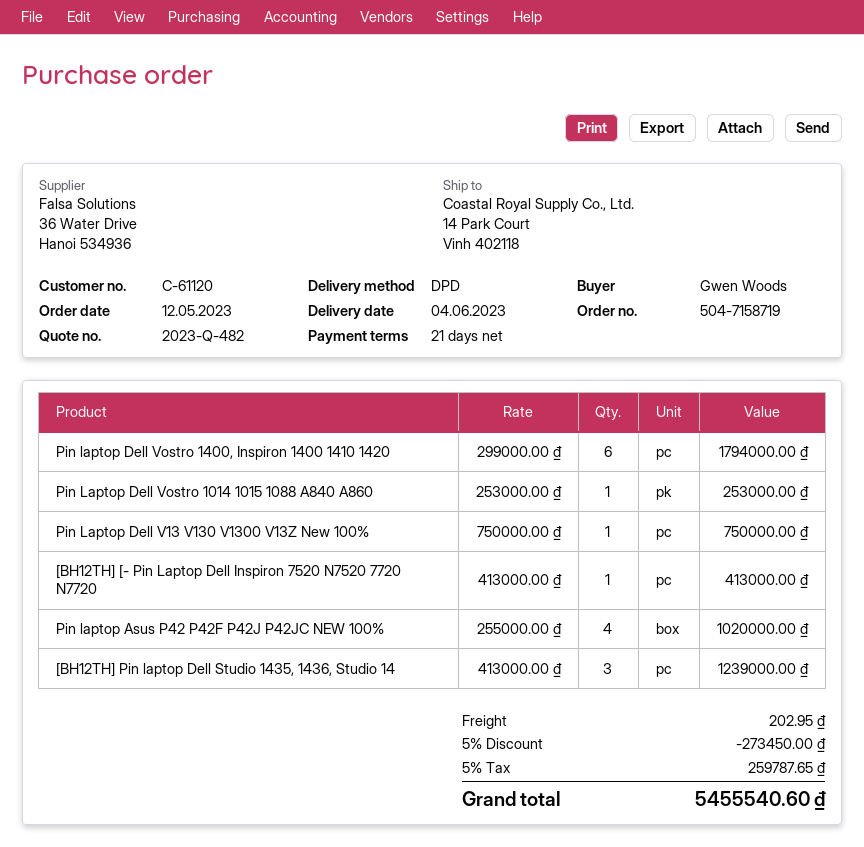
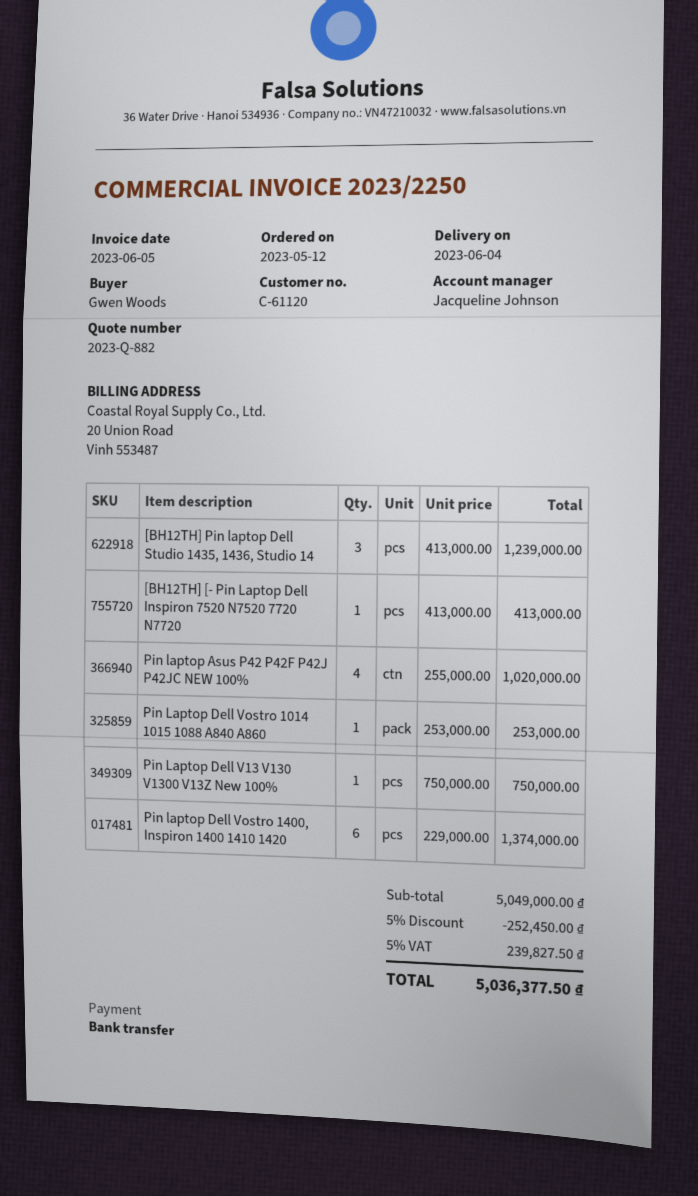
quote number: 2023-Q-482 -> 2023-Q-882
Pin laptop Dell Vostro 1400, Inspiron 1400 1410 1420: 6 x 299000.00 = 1794000.00 -> 6 x 229000.00 = 1374000.00
discount: 5% = 273450.00 -> 5% = 252450.00
shipping: 202.95 -> none
tax: 5% = 259787.65 -> 5% = 239827.50
total: 5455540.60 -> 5036377.50

